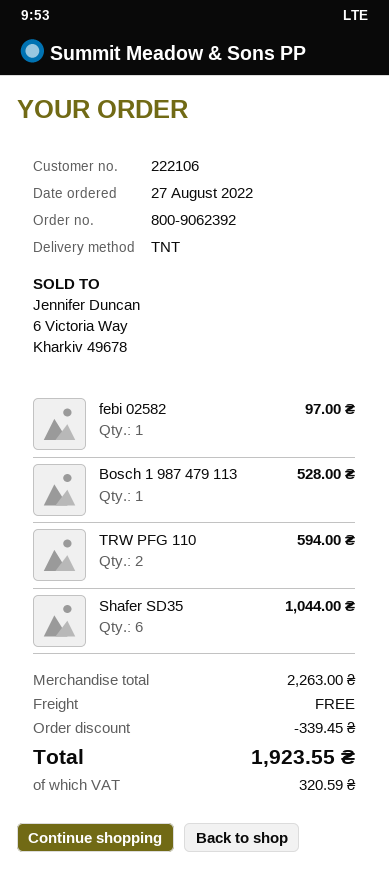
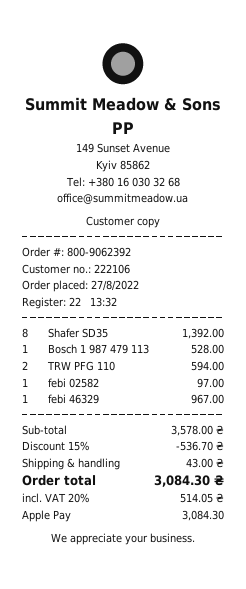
Shafer SD35: 6 for 1044.00 -> 8 for 1392.00
febi 46329: none -> 1 for 967.00
subtotal: 2263.00 -> 3578.00
discount: 339.45 -> 536.70
shipping: 0.00 -> 43.00
tax: 320.59 -> 514.05
total: 1923.55 -> 3084.30

